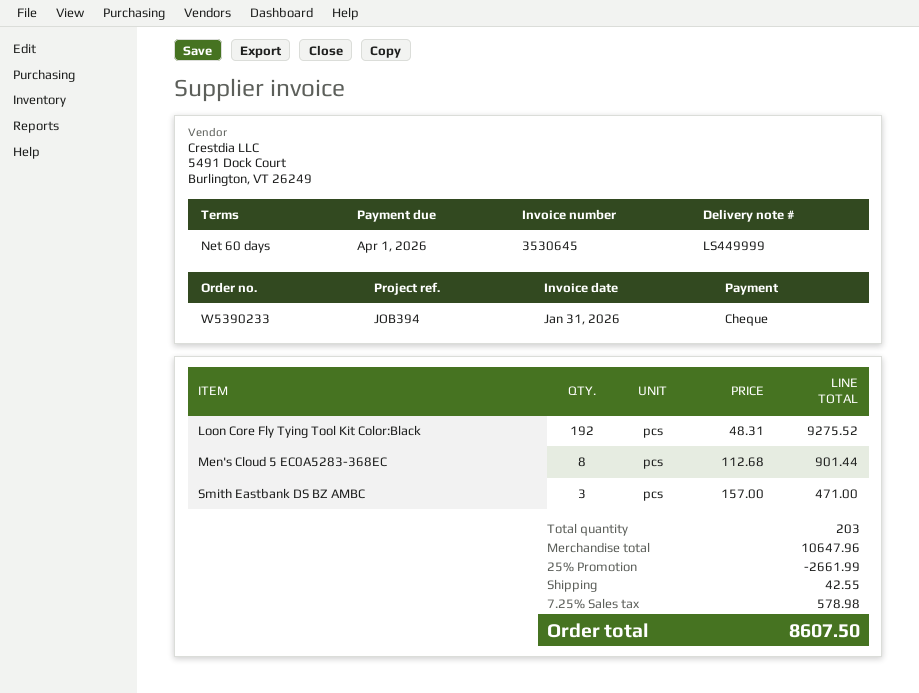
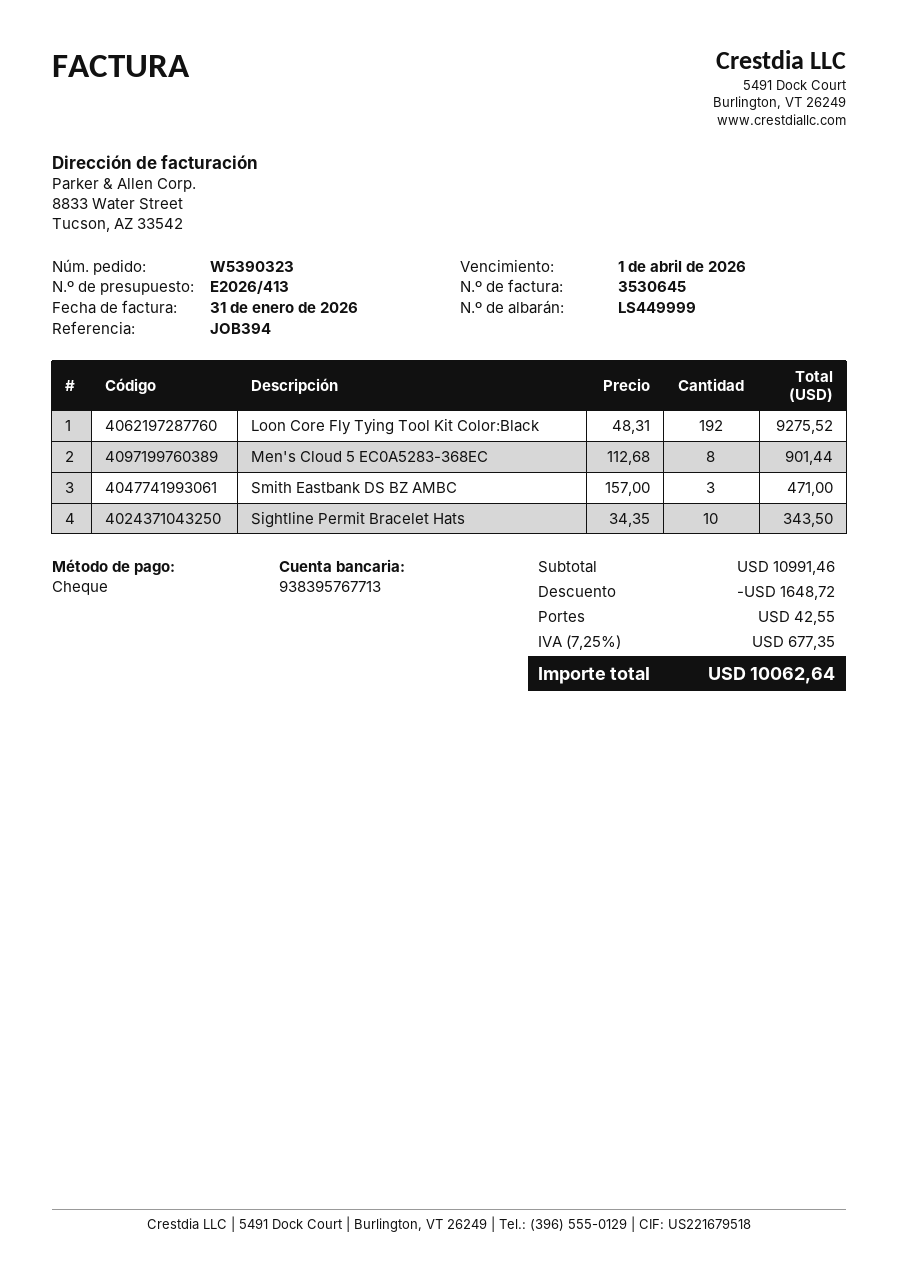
order number: W5390233 -> W5390323
Sightline Permit Bracelet Hats: none -> 10 x 34.35 = 343.50
subtotal: 10647.96 -> 10991.46
discount: 2661.99 -> 1648.72
tax: 7.25% = 578.98 -> 7.25% = 677.35
total: 8607.50 -> 10062.64

